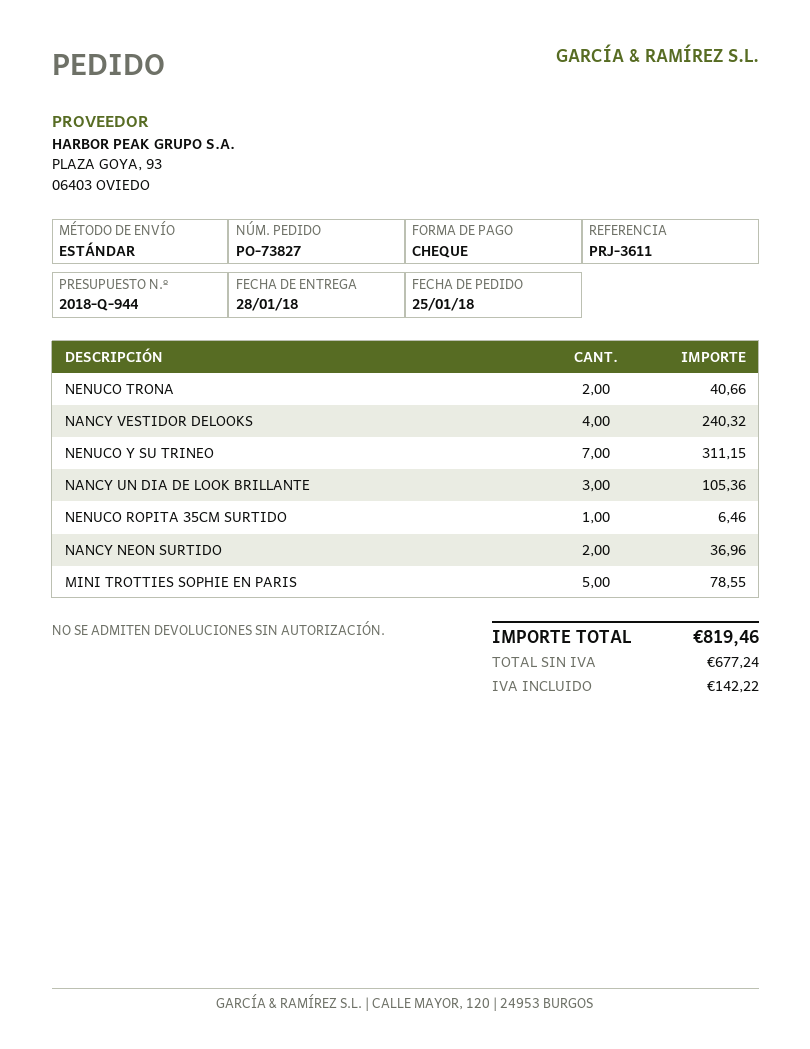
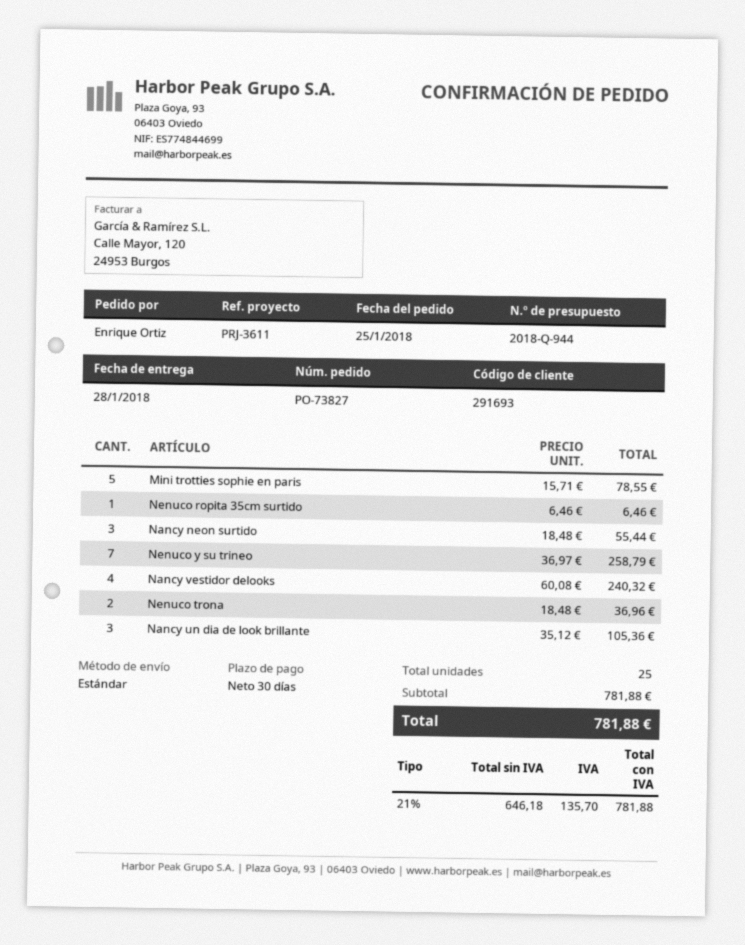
NENUCO TRONA: 2 for 40.66 -> 2 for 36.96
NENUCO Y SU TRINEO: 7 for 311.15 -> 7 for 258.79
NANCY NEON SURTIDO: 2 for 36.96 -> 3 for 55.44
net: 677.24 -> 646.18
tax: 142.22 -> 135.70
total: 819.46 -> 781.88

